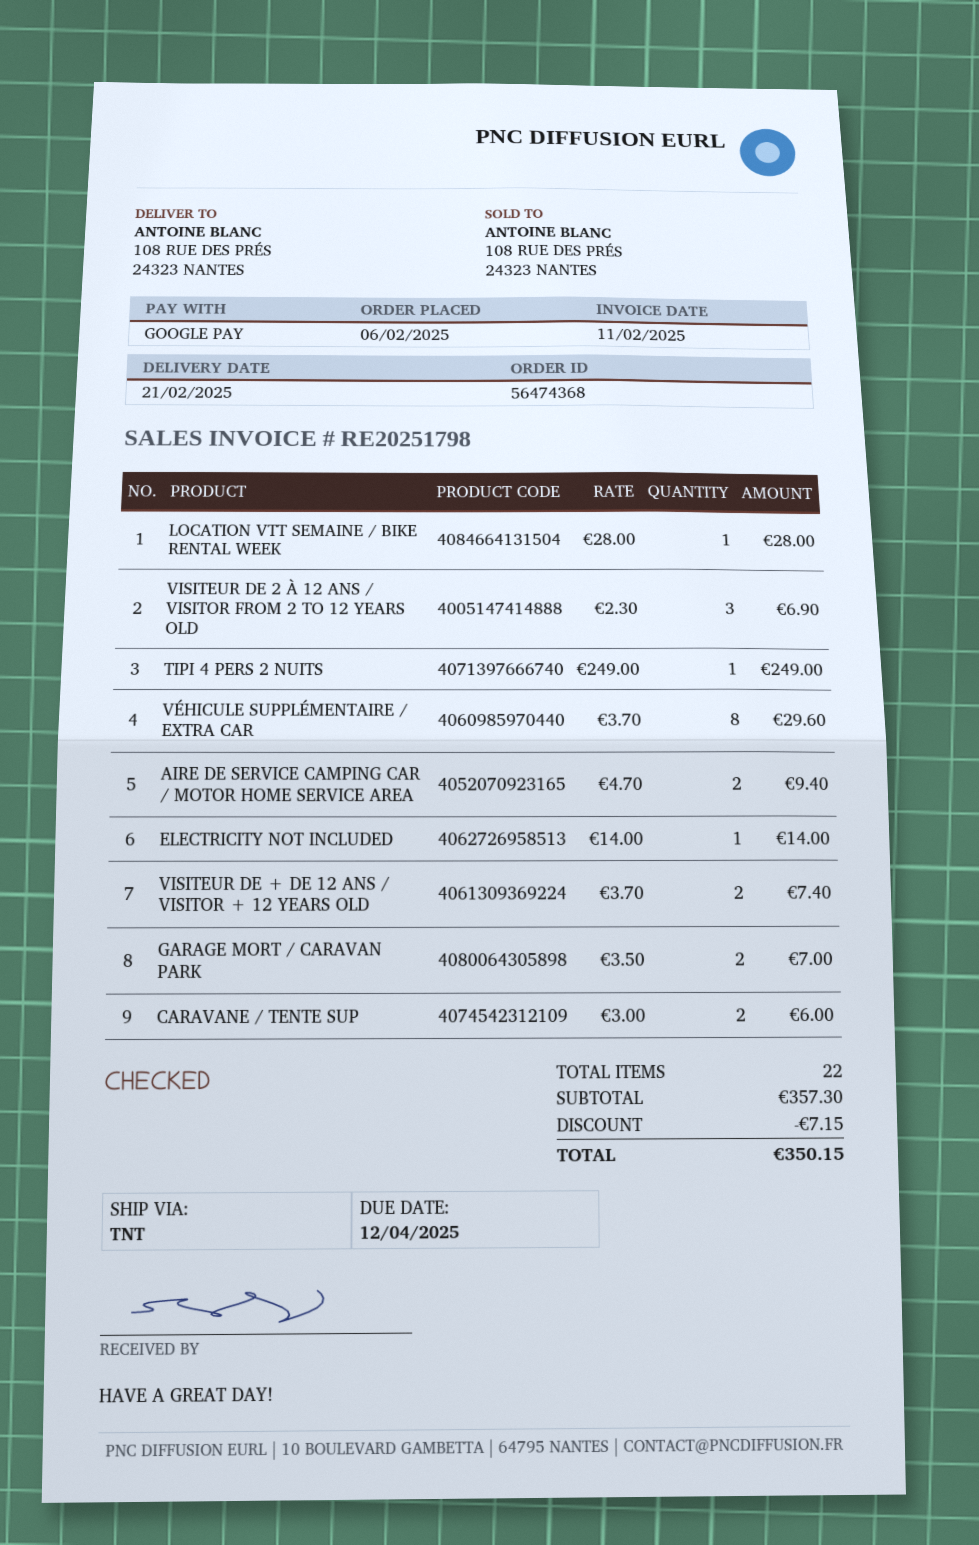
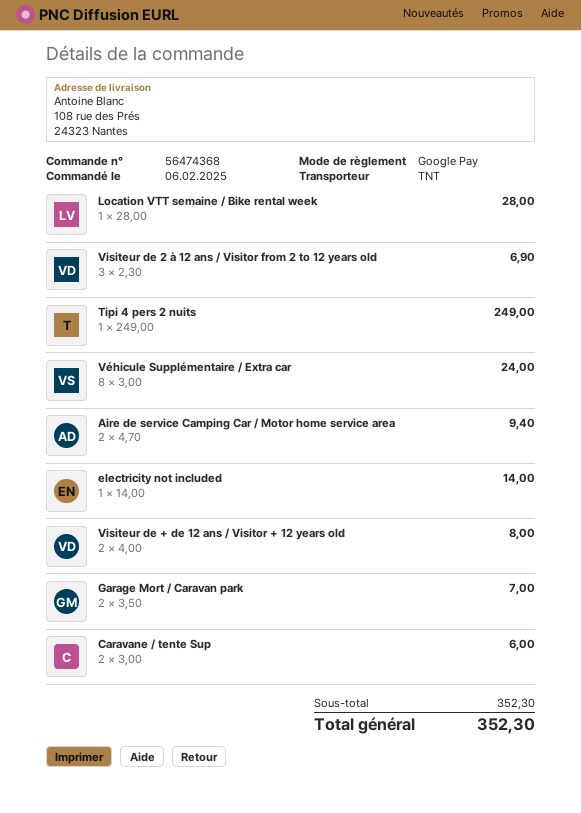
VÉHICULE SUPPLÉMENTAIRE / EXTRA CAR: 8 x 3.70 = 29.60 -> 8 x 3.00 = 24.00
VISITEUR DE + DE 12 ANS / VISITOR + 12 YEARS OLD: 2 x 3.70 = 7.40 -> 2 x 4.00 = 8.00
subtotal: 357.30 -> 352.30
discount: 7.15 -> none
total: 350.15 -> 352.30

